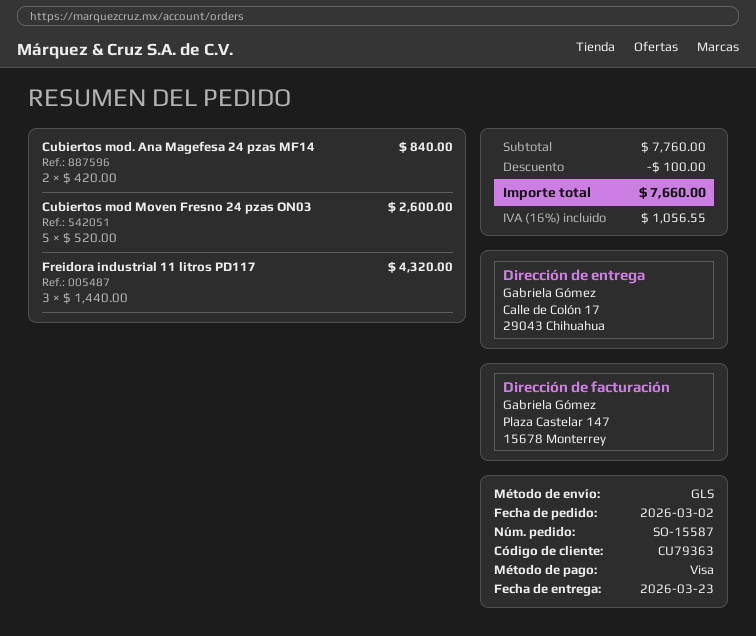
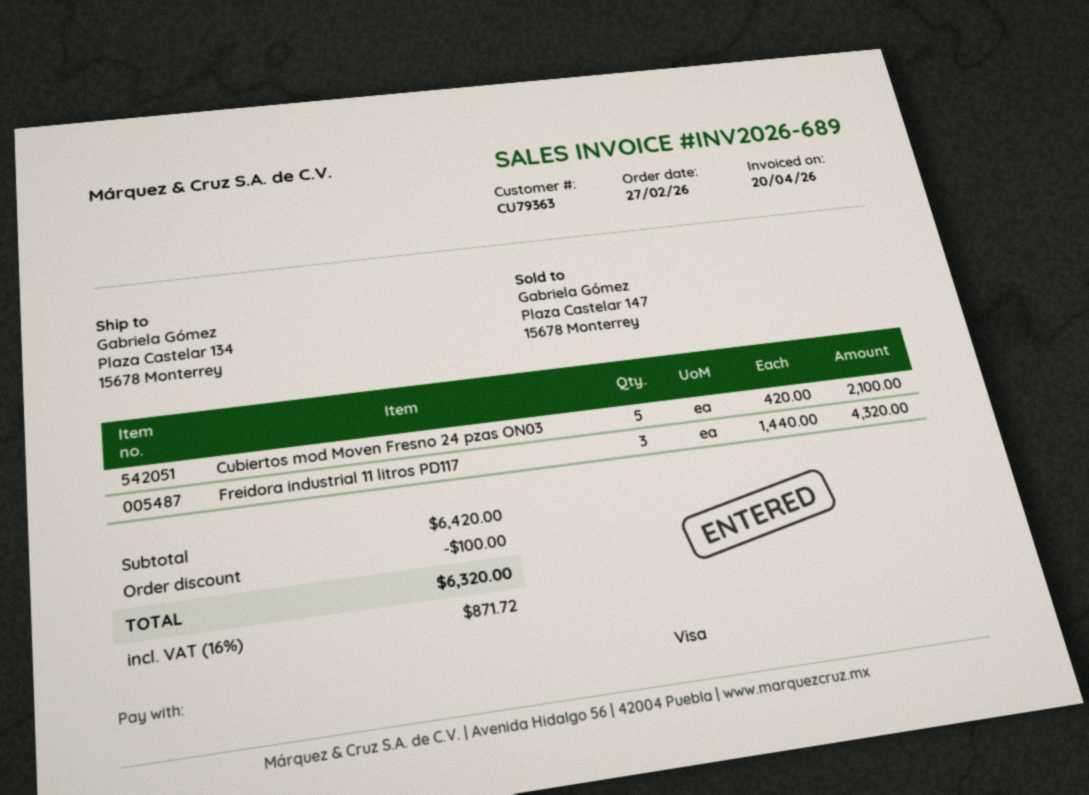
order date: 2026-03-02 -> 2026-02-27
ship to: Calle de Colón 17, 29043 Chihuahua -> Plaza Castelar 134, 15678 Monterrey
Cubiertos mod. Ana Magefesa 24 pzas MF14: 2 x 420.00 = 840.00 -> none
Cubiertos mod Moven Fresno 24 pzas ON03: 5 x 520.00 = 2600.00 -> 5 x 420.00 = 2100.00
subtotal: 7760.00 -> 6420.00
tax: 16% = 1056.55 -> 16% = 871.72
total: 7660.00 -> 6320.00

